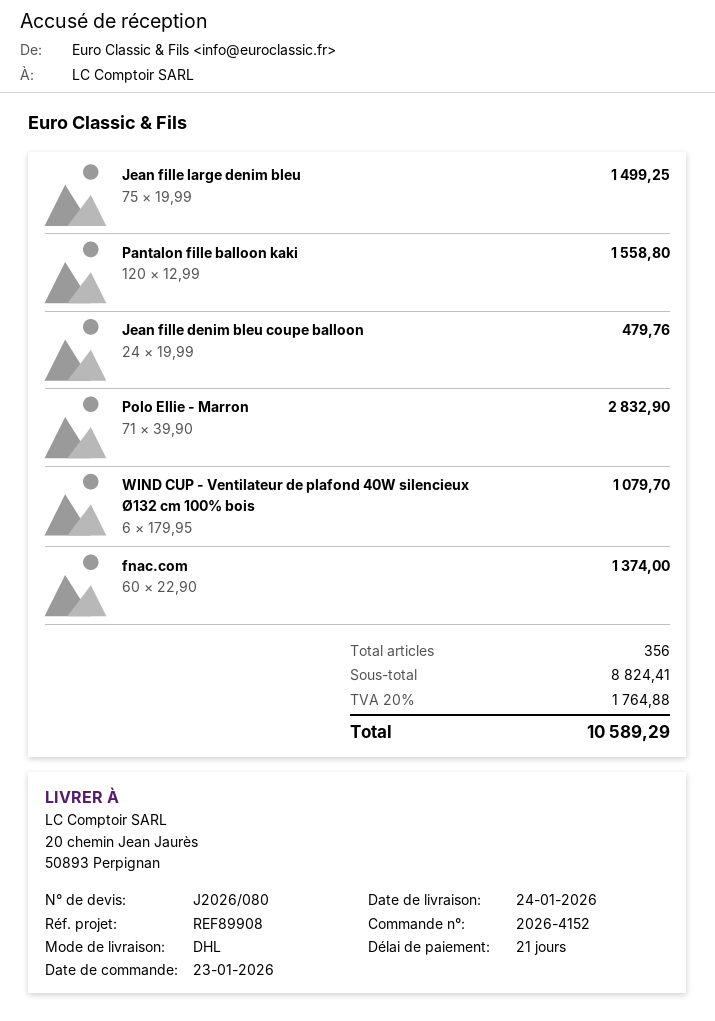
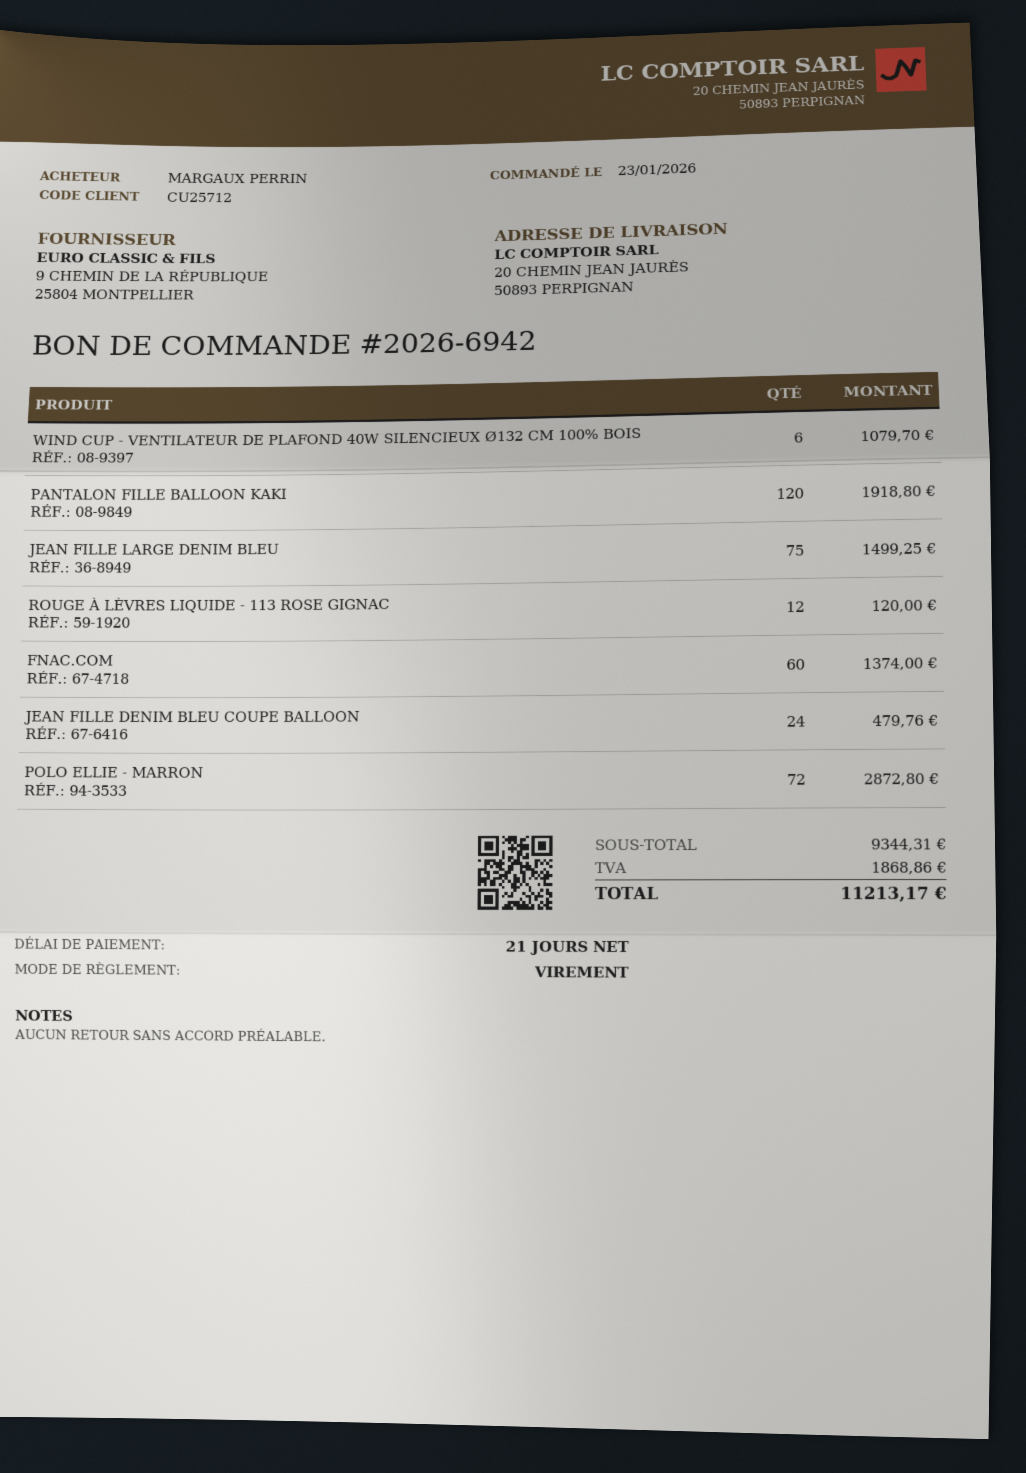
order number: 2026-4152 -> 2026-6942
Pantalon fille balloon kaki: 120 for 1558.80 -> 120 for 1918.80
Polo Ellie - Marron: 71 for 2832.90 -> 72 for 2872.80
ROUGE À LÈVRES LIQUIDE - 113 ROSE GIGNAC: none -> 12 for 120.00
subtotal: 8824.41 -> 9344.31
tax: 1764.88 -> 1868.86
total: 10589.29 -> 11213.17

